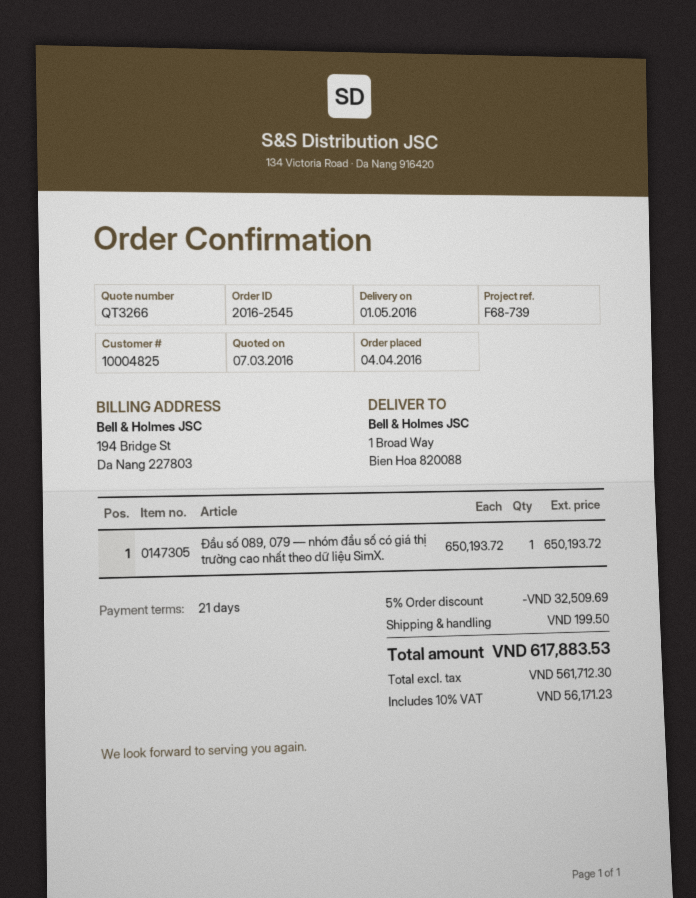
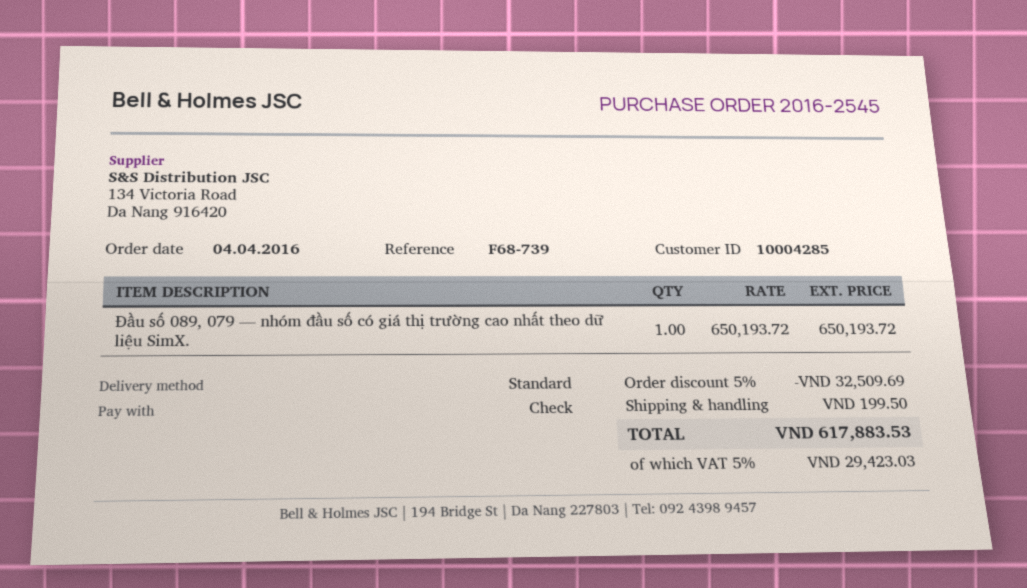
customer number: 10004825 -> 10004285
tax: 10% = 56171.23 -> 5% = 29423.03

